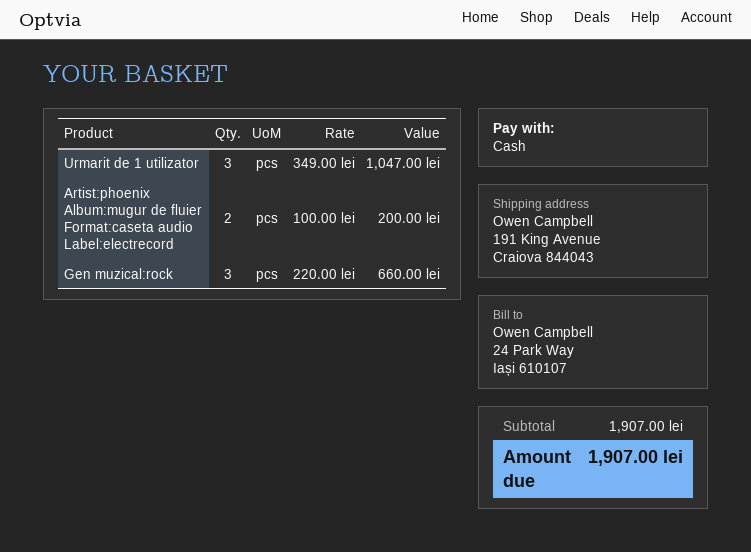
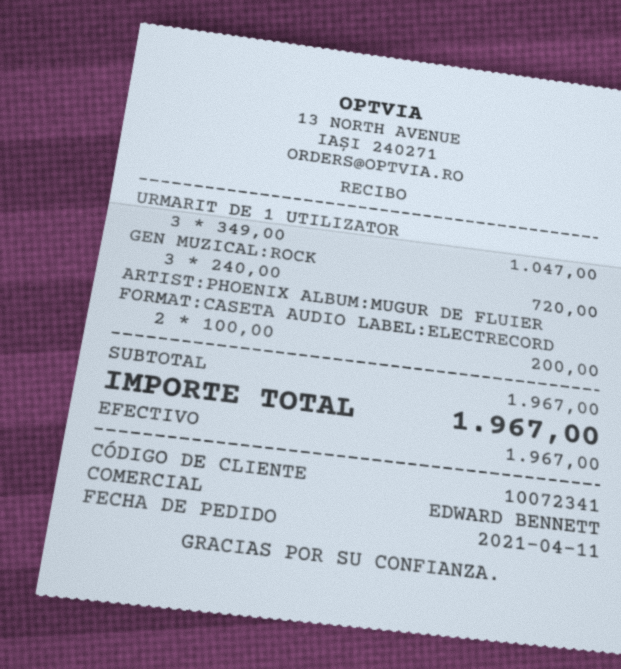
Gen muzical:rock: 3 x 220.00 = 660.00 -> 3 x 240.00 = 720.00
subtotal: 1907.00 -> 1967.00
total: 1907.00 -> 1967.00

